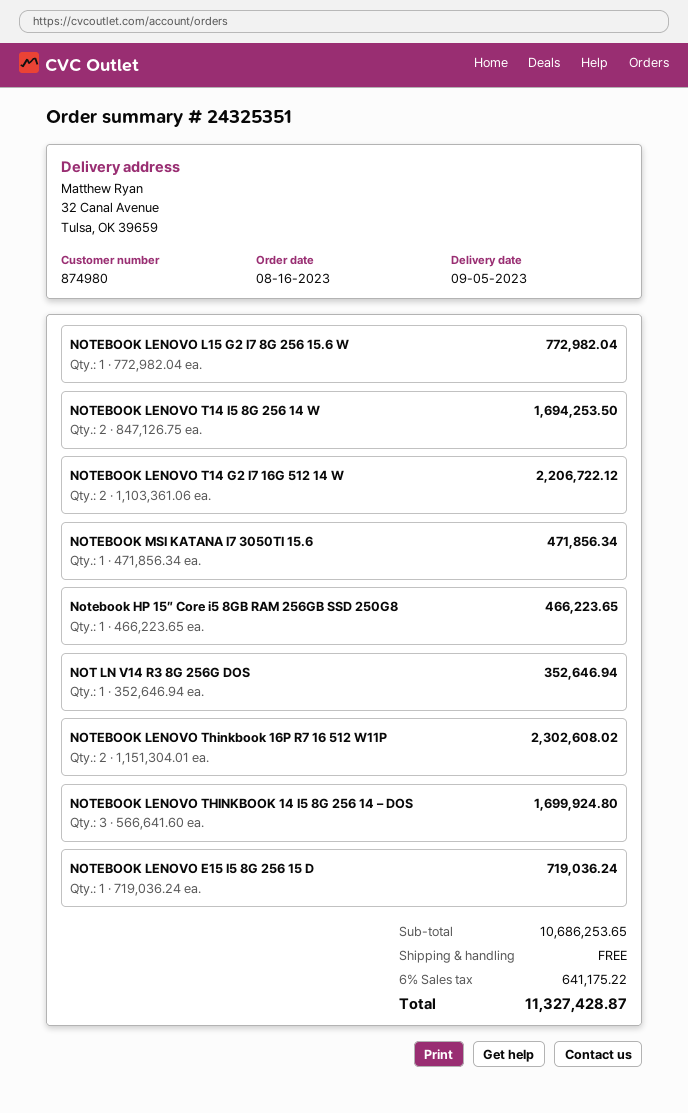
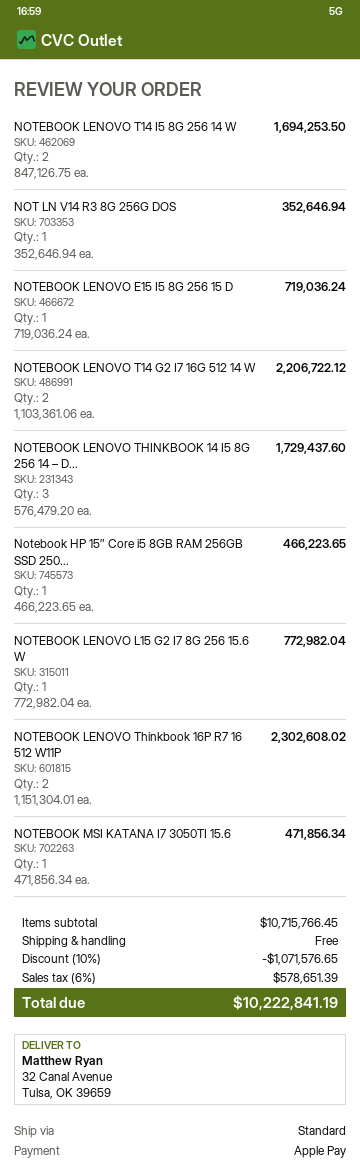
NOTEBOOK LENOVO THINKBOOK 14 I5 8G 256 14 – DOS: 3 x 566641.60 = 1699924.80 -> 3 x 576479.20 = 1729437.60
subtotal: 10686253.65 -> 10715766.45
discount: none -> 10% = 1071576.65
tax: 6% = 641175.22 -> 6% = 578651.39
total: 11327428.87 -> 10222841.19

